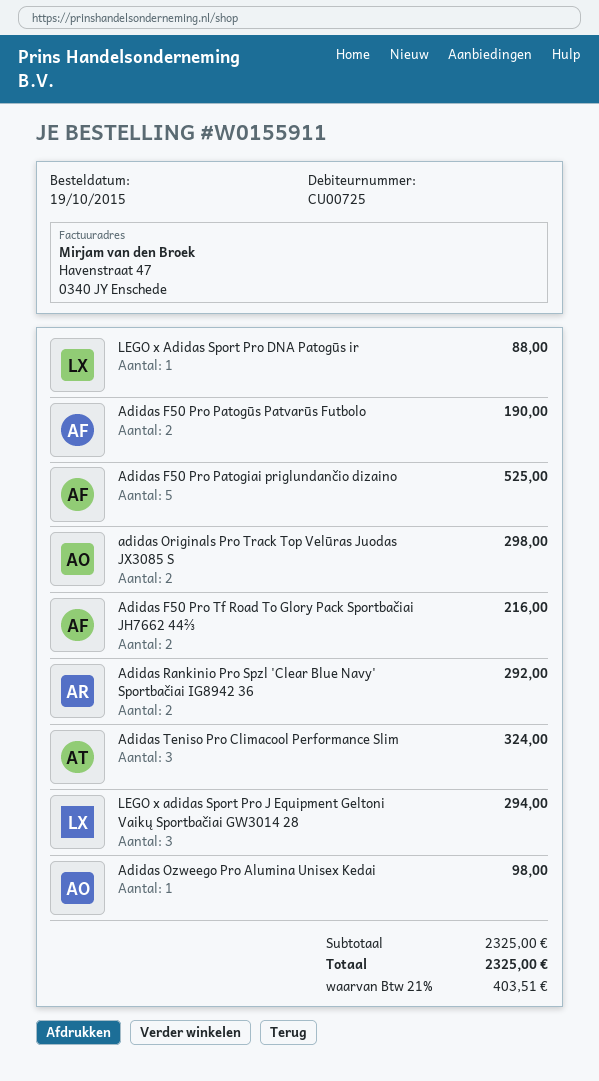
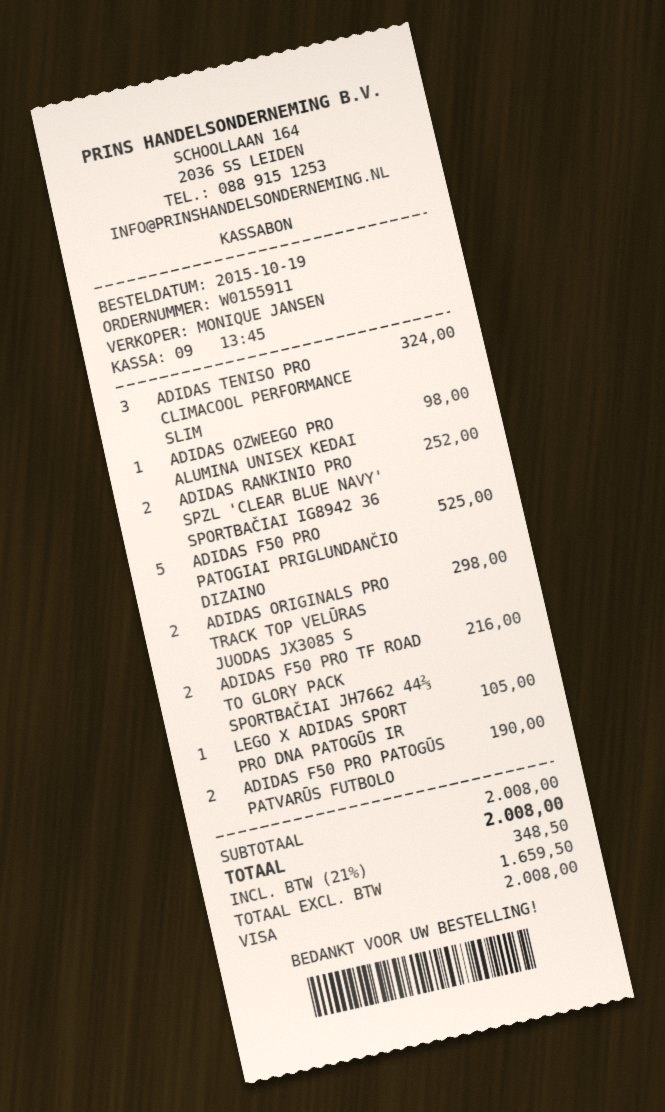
LEGO x Adidas Sport Pro DNA Patogūs ir: 1 for 88.00 -> 1 for 105.00
Adidas Rankinio Pro Spzl 'Clear Blue Navy' Sportbačiai IG8942 36: 2 for 292.00 -> 2 for 252.00
LEGO x adidas Sport Pro J Equipment Geltoni Vaikų Sportbačiai GW3014 28: 3 for 294.00 -> none
subtotal: 2325.00 -> 2008.00
tax: 21% = 403.51 -> 21% = 348.50
total: 2325.00 -> 2008.00

